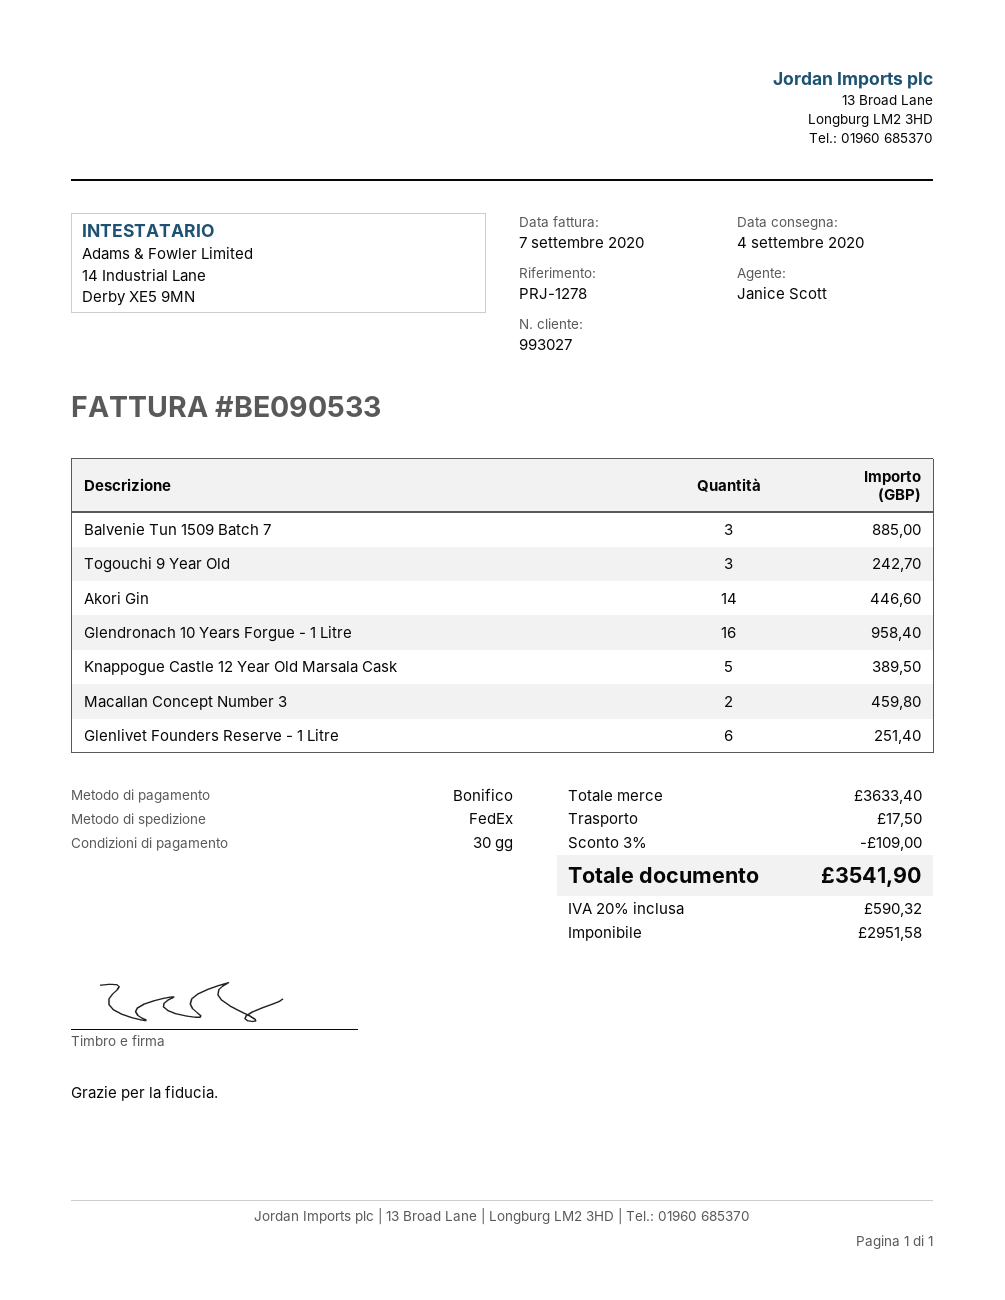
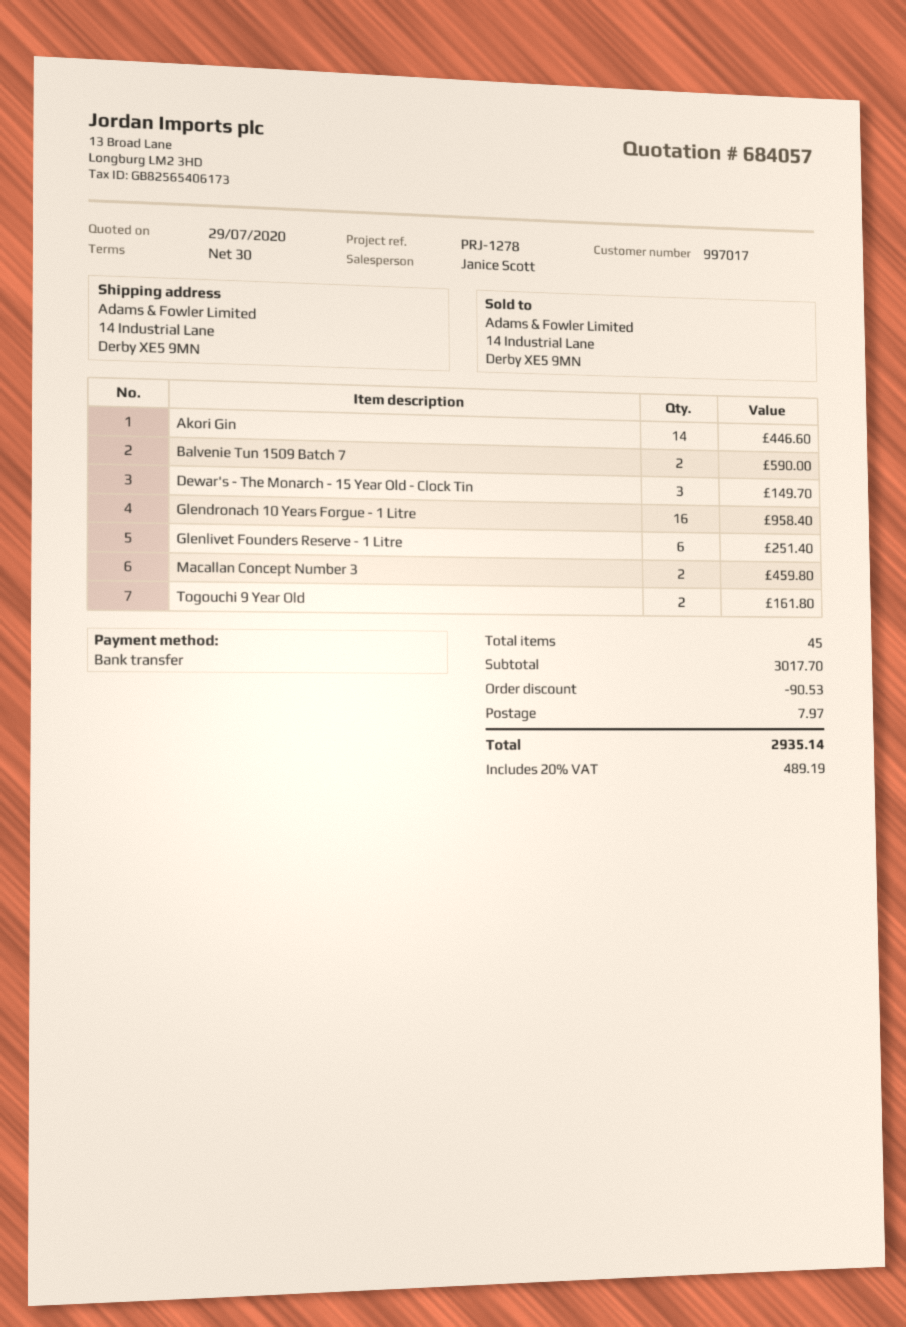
customer number: 993027 -> 997017
Balvenie Tun 1509 Batch 7: 3 for 885.00 -> 2 for 590.00
Togouchi 9 Year Old: 3 for 242.70 -> 2 for 161.80
Knappogue Castle 12 Year Old Marsala Cask: 5 for 389.50 -> none
Dewar's - The Monarch - 15 Year Old - Clock Tin: none -> 3 for 149.70
subtotal: 3633.40 -> 3017.70
discount: 109.00 -> 90.53
shipping: 17.50 -> 7.97
tax: 20% = 590.32 -> 20% = 489.19
total: 3541.90 -> 2935.14

